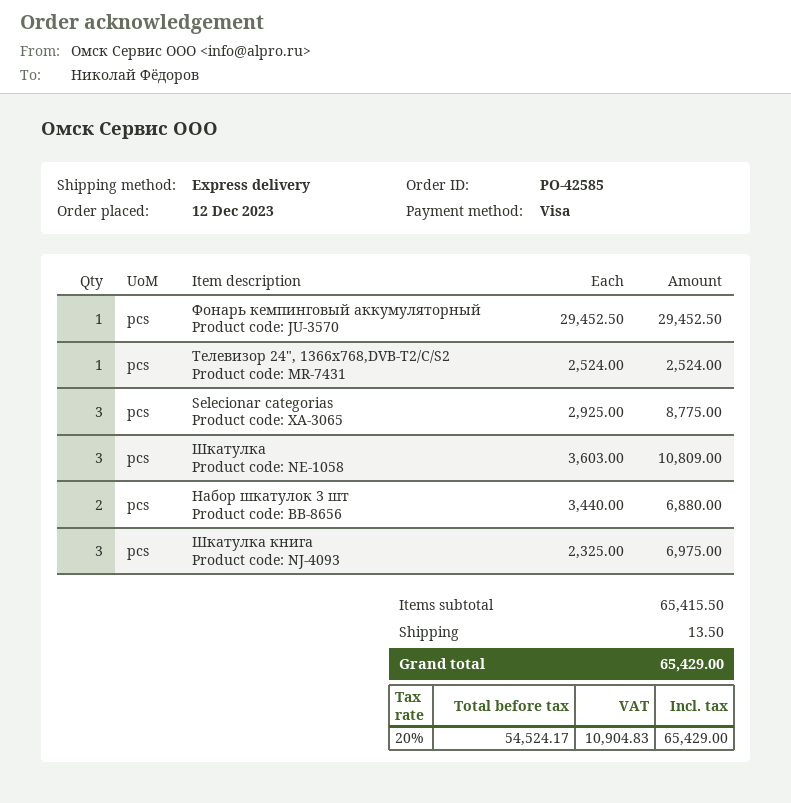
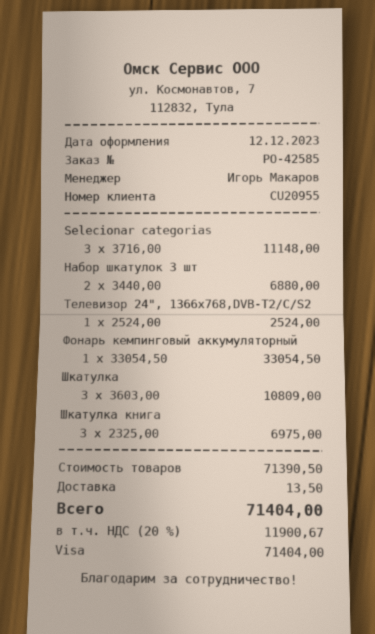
Фонарь кемпинговый аккумуляторный: 1 x 29452.50 = 29452.50 -> 1 x 33054.50 = 33054.50
Selecionar categorias: 3 x 2925.00 = 8775.00 -> 3 x 3716.00 = 11148.00
subtotal: 65415.50 -> 71390.50
tax: 20% = 10904.83 -> 20% = 11900.67
total: 65429.00 -> 71404.00

